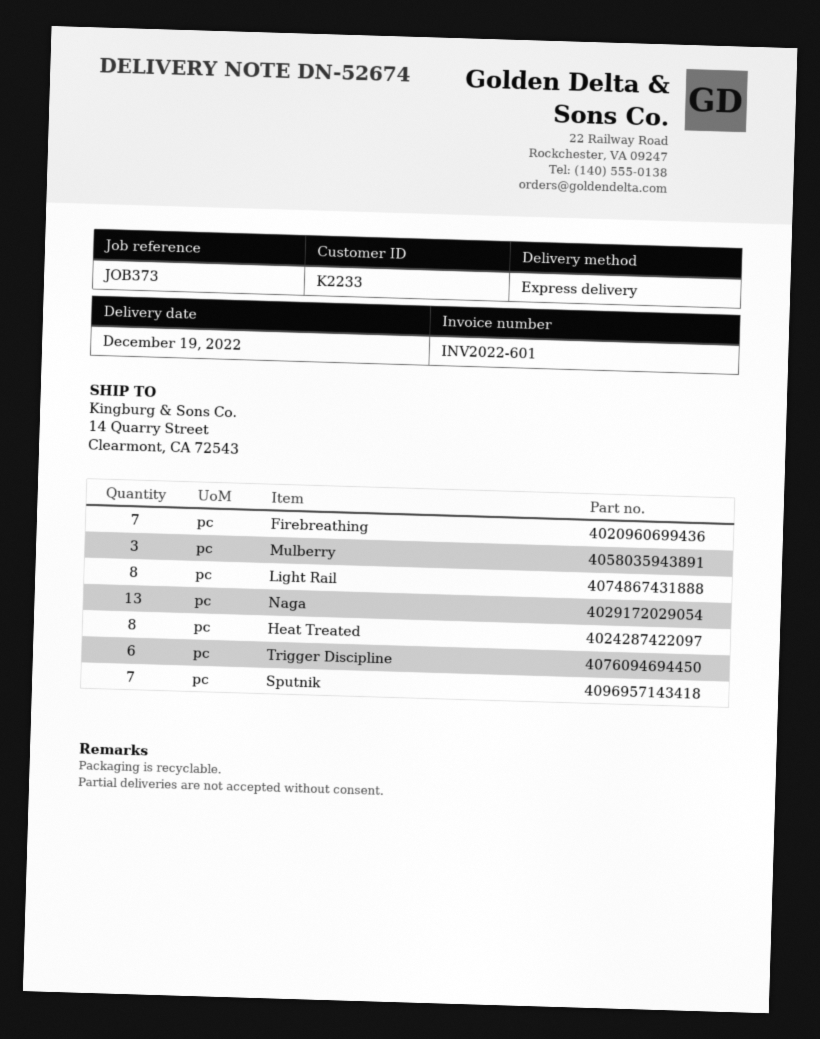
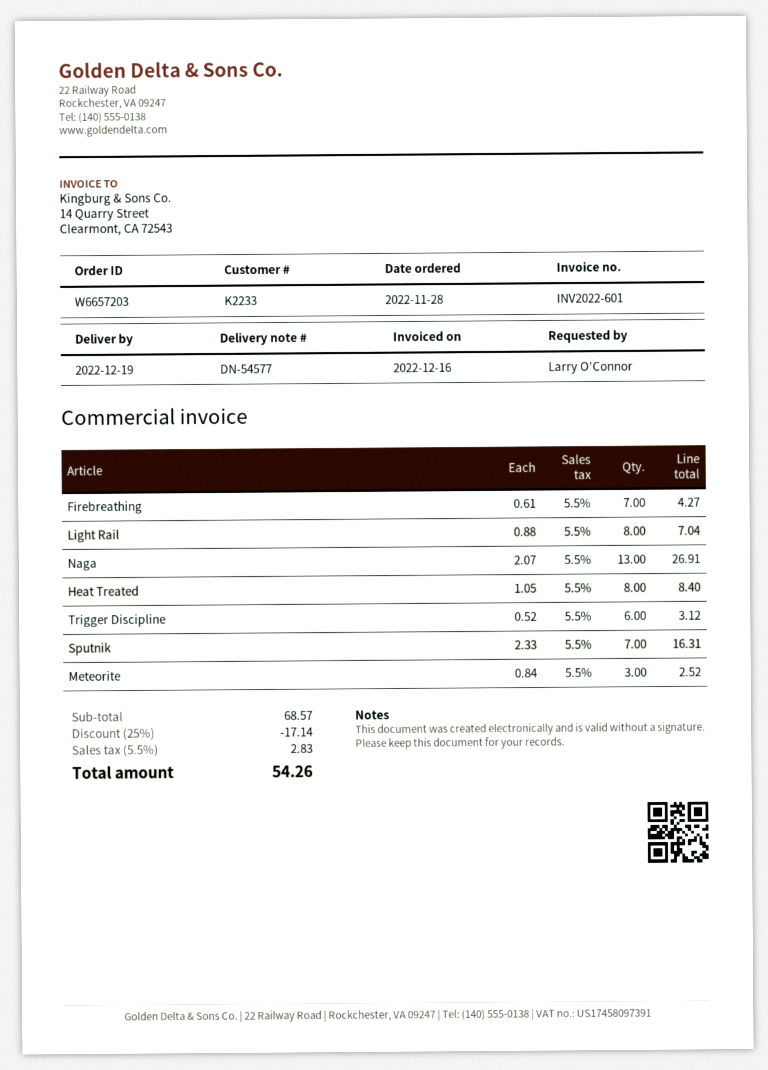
delivery note number: DN-52674 -> DN-54577
Mulberry: 3 -> none
Meteorite: none -> 3

